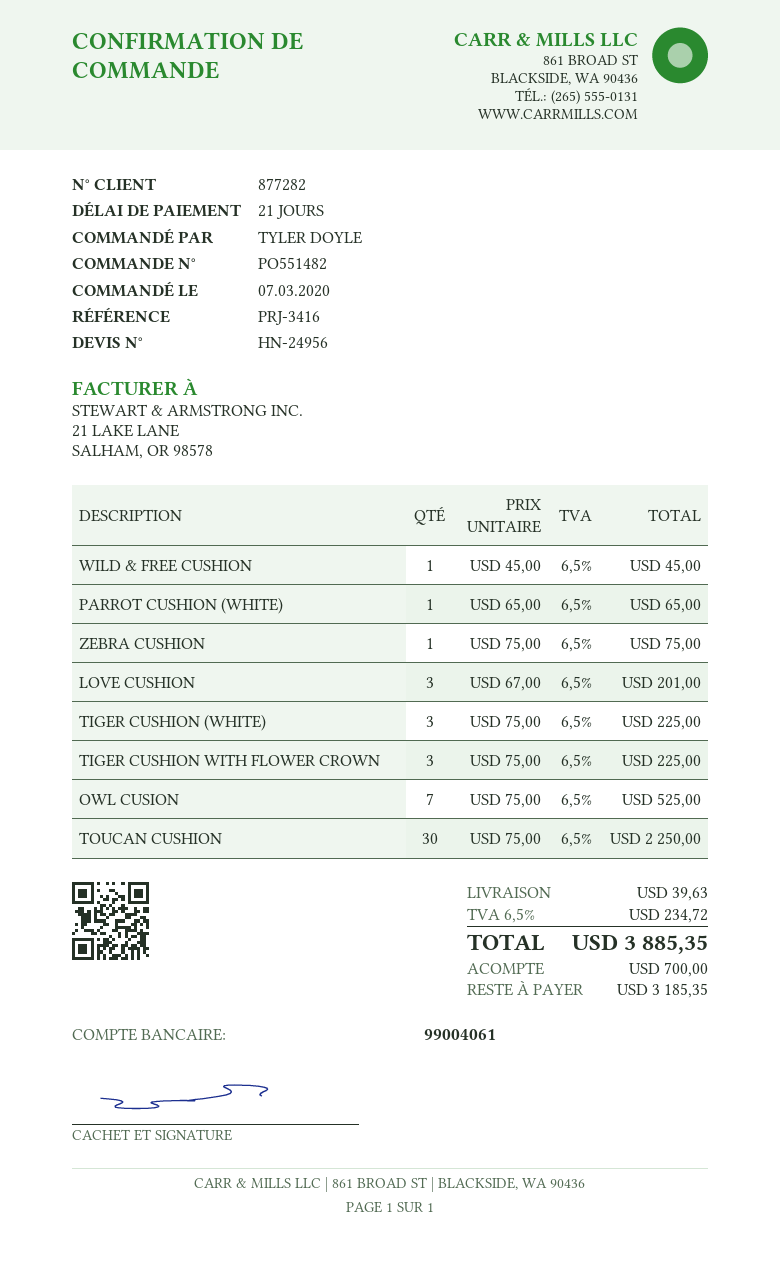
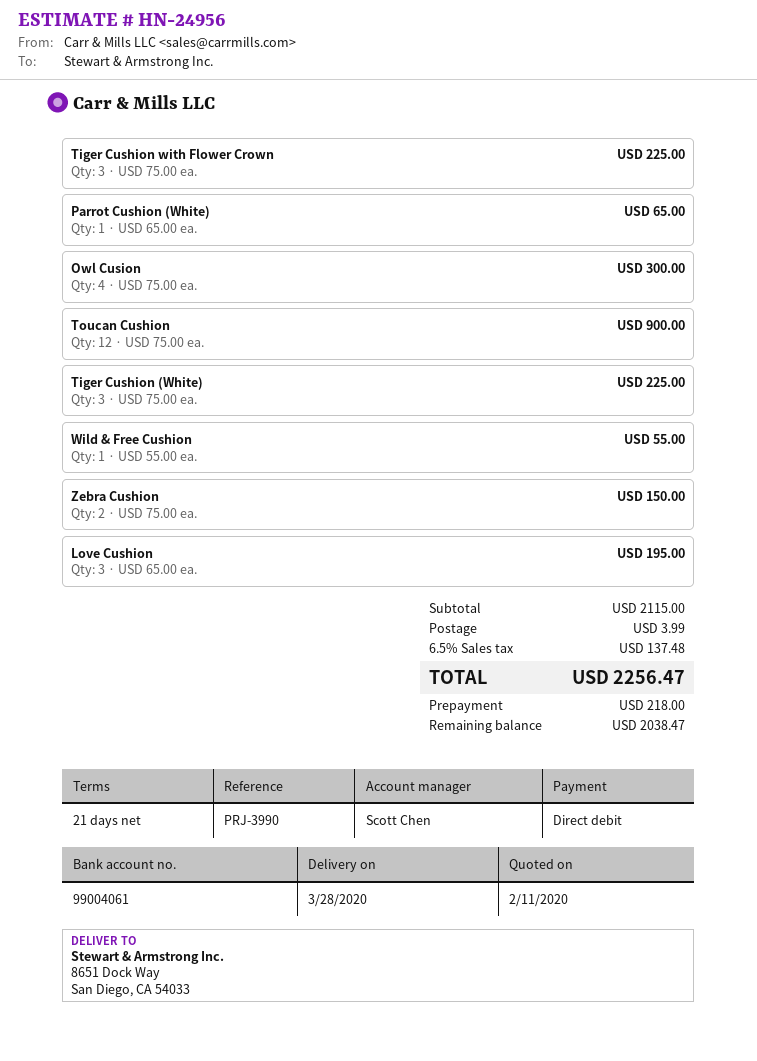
reference: PRJ-3416 -> PRJ-3990
WILD & FREE CUSHION: 1 x 45.00 = 45.00 -> 1 x 55.00 = 55.00
ZEBRA CUSHION: 1 x 75.00 = 75.00 -> 2 x 75.00 = 150.00
LOVE CUSHION: 3 x 67.00 = 201.00 -> 3 x 65.00 = 195.00
OWL CUSION: 7 x 75.00 = 525.00 -> 4 x 75.00 = 300.00
TOUCAN CUSHION: 30 x 75.00 = 2250.00 -> 12 x 75.00 = 900.00
shipping: 39.63 -> 3.99
tax: 6.5% = 234.72 -> 6.5% = 137.48
total: 3885.35 -> 2256.47
deposit: 700.00 -> 218.00
balance: 3185.35 -> 2038.47

